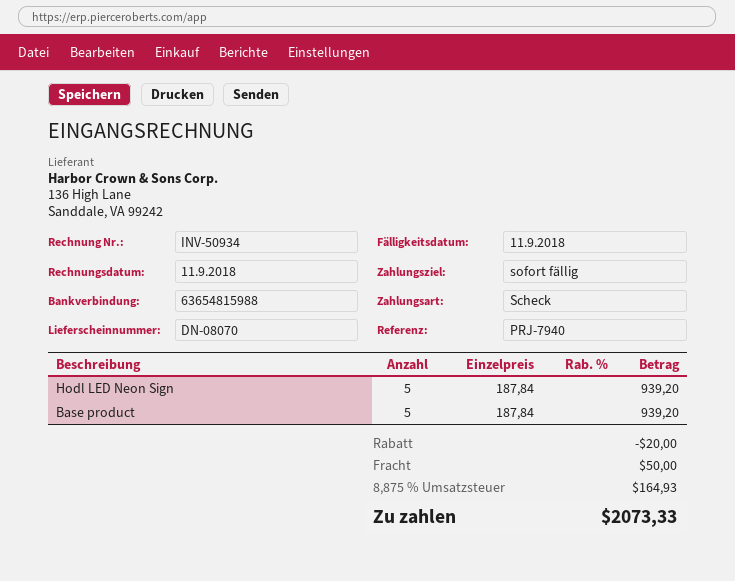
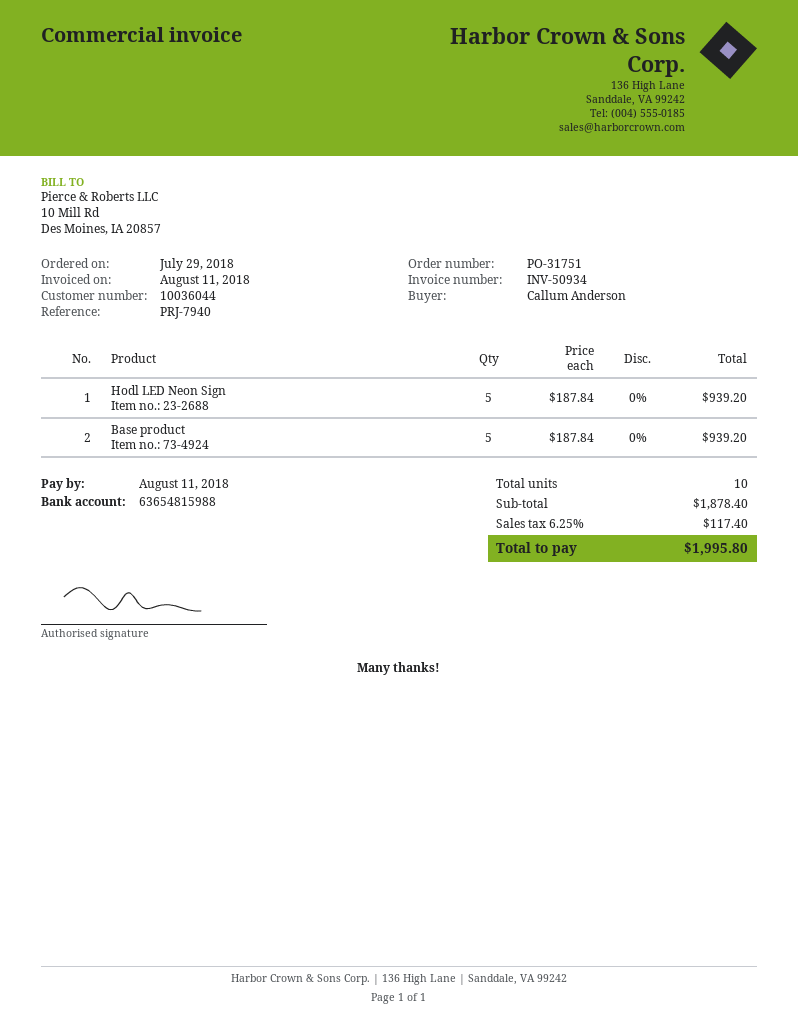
invoice date: 2018-09-11 -> 2018-08-11
due date: 2018-09-11 -> 2018-08-11
discount: 20.00 -> none
shipping: 50.00 -> none
tax: 8.875% = 164.93 -> 6.25% = 117.40
total: 2073.33 -> 1995.80

